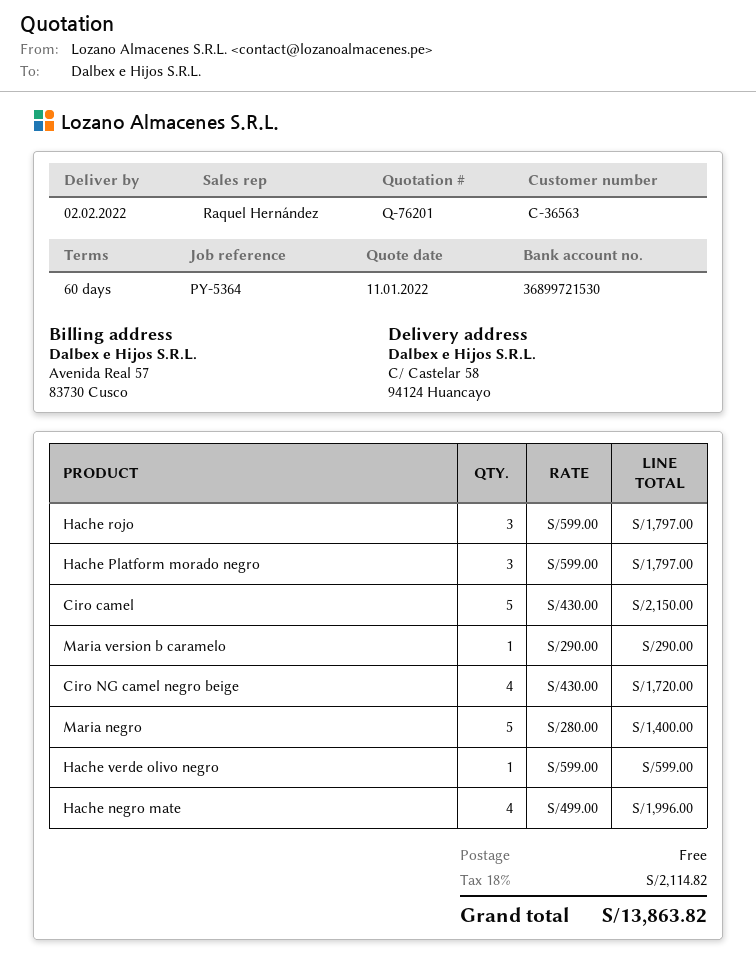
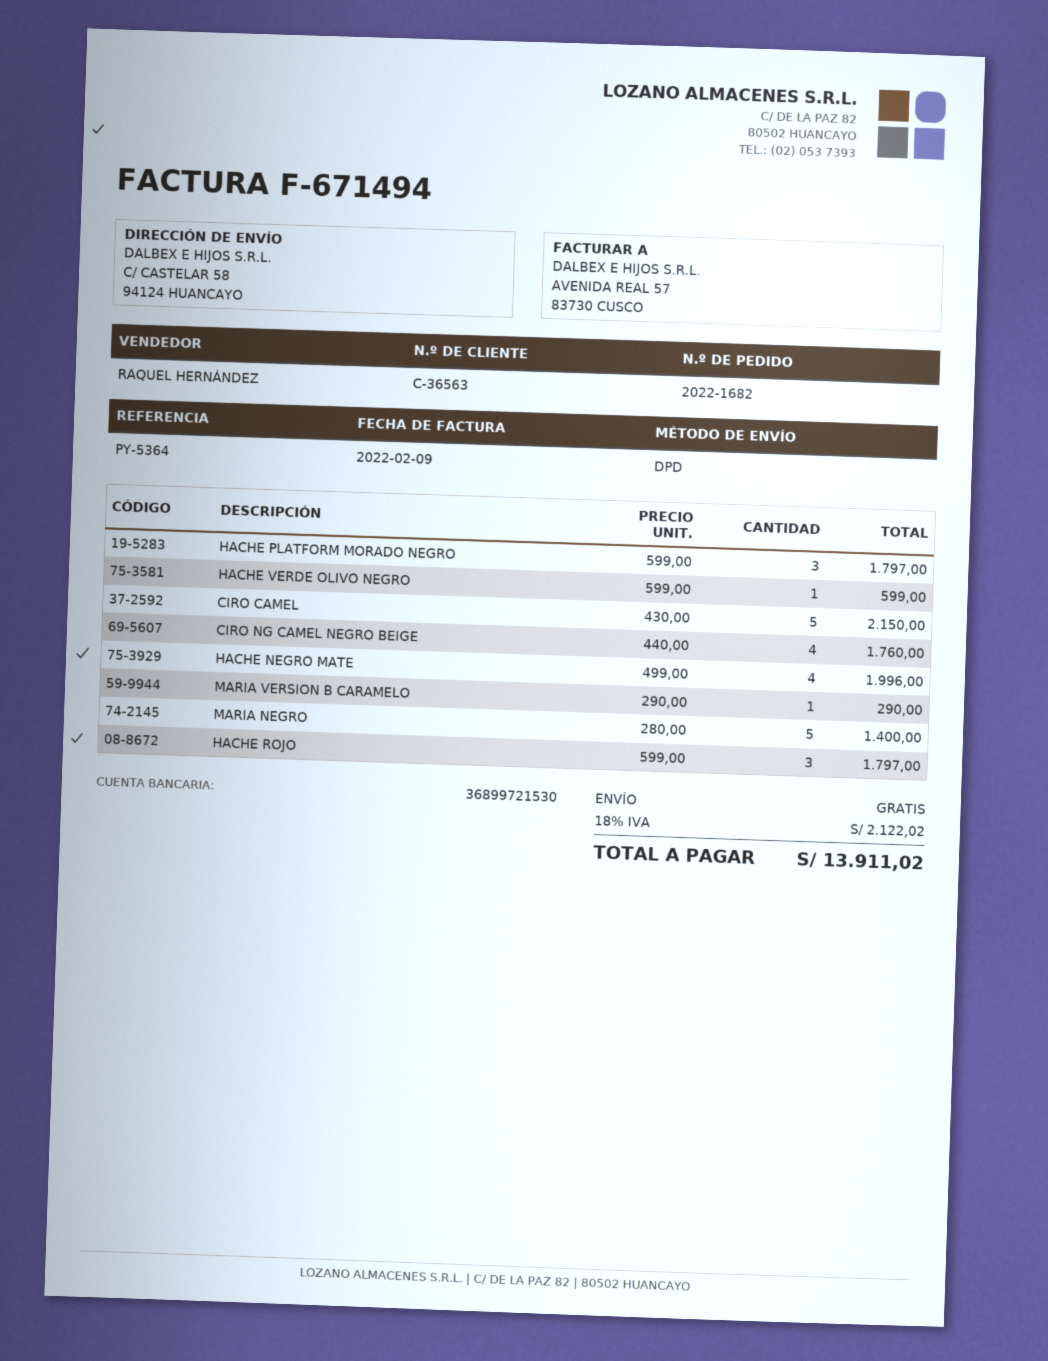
Ciro NG camel negro beige: 4 x 430.00 = 1720.00 -> 4 x 440.00 = 1760.00
tax: 18% = 2114.82 -> 18% = 2122.02
total: 13863.82 -> 13911.02

